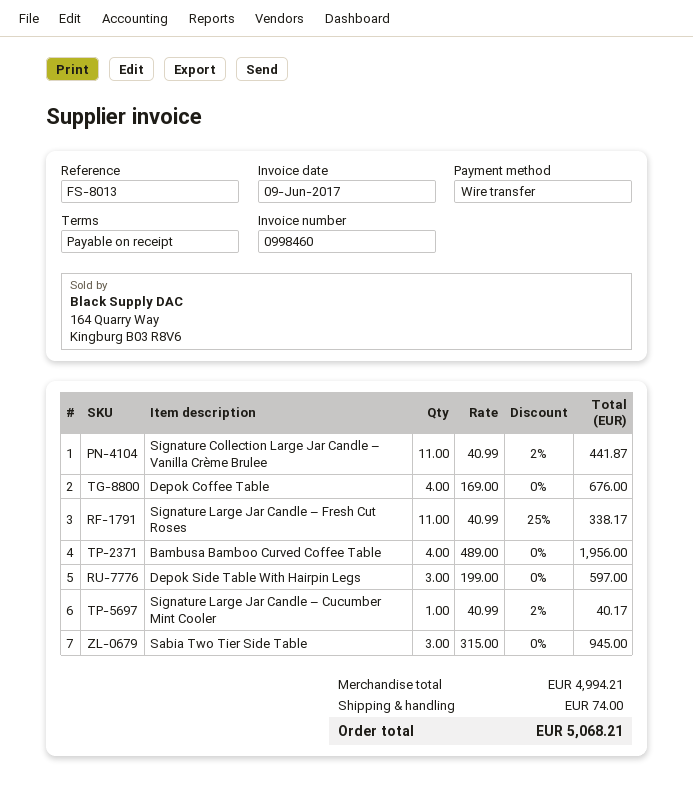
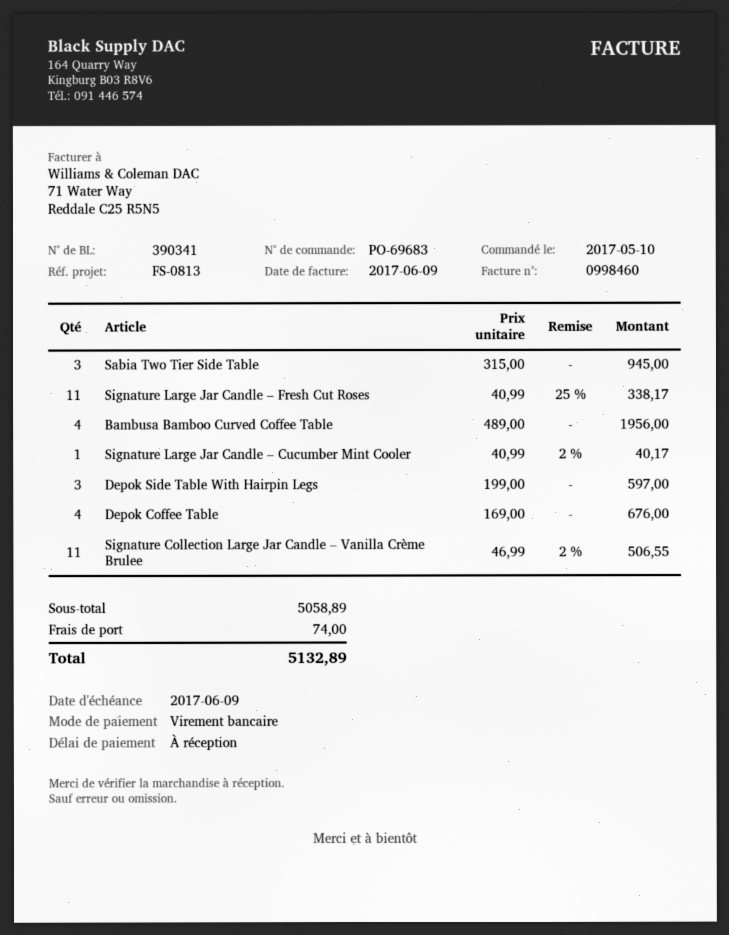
reference: FS-8013 -> FS-0813
Signature Collection Large Jar Candle – Vanilla Crème Brulee: 11 x 40.99 - 2% = 441.87 -> 11 x 46.99 - 2% = 506.55
subtotal: 4994.21 -> 5058.89
total: 5068.21 -> 5132.89

